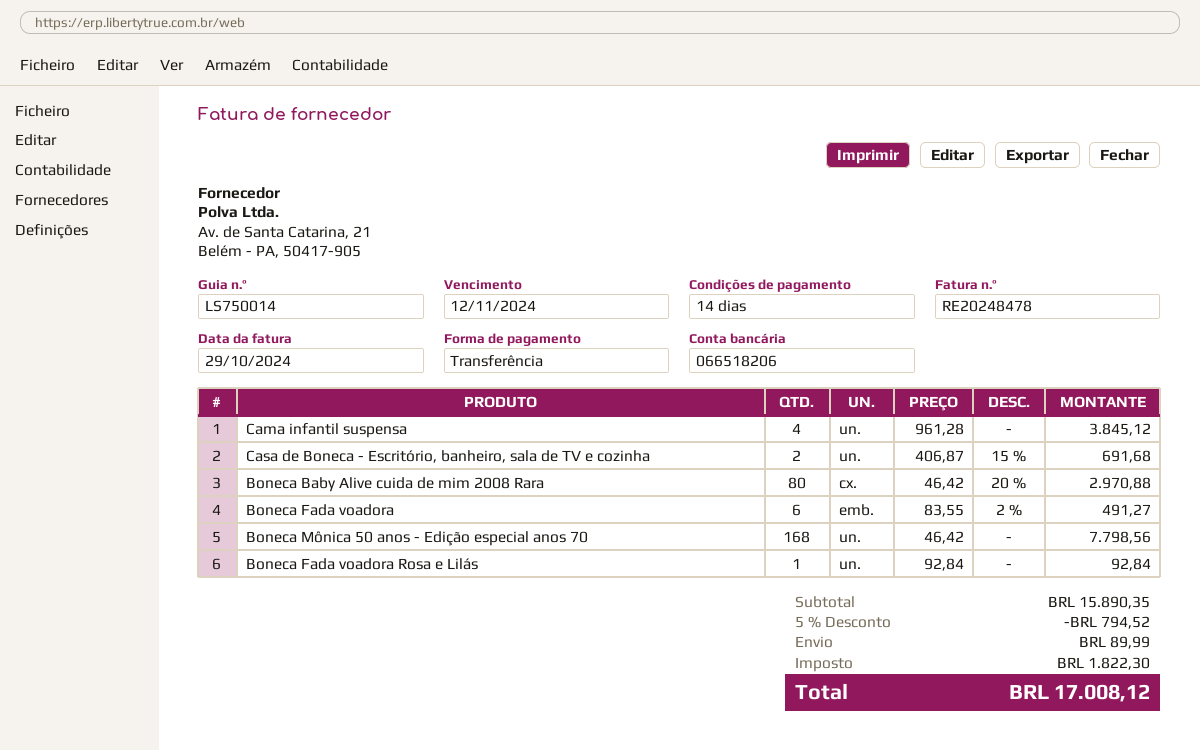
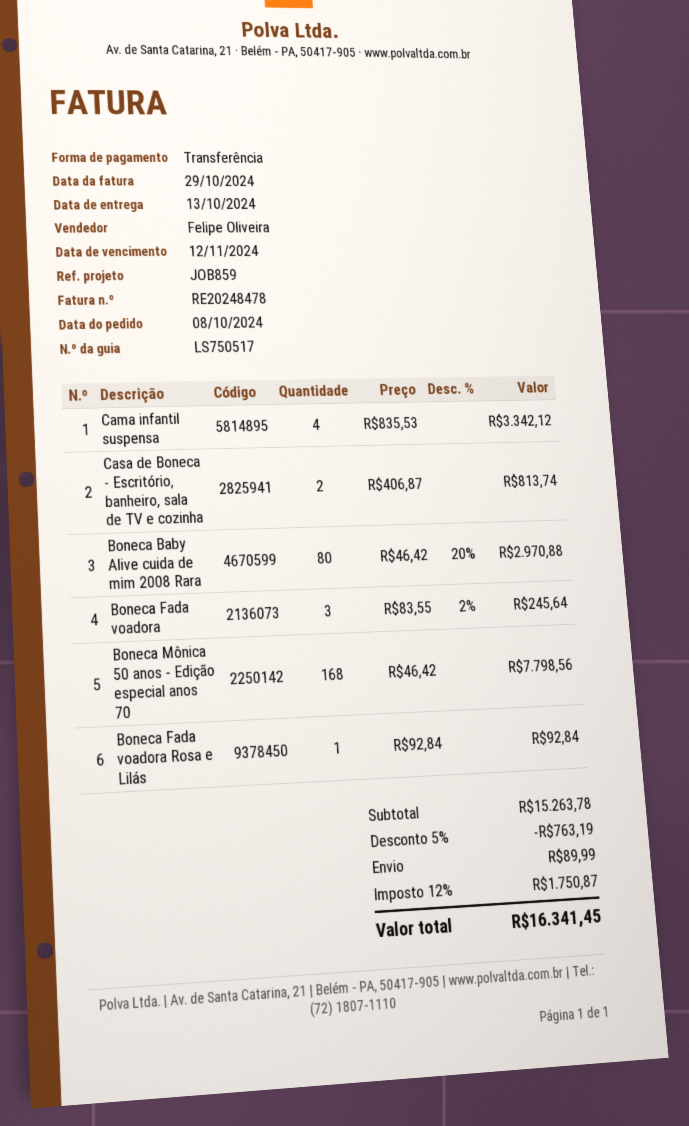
delivery note number: LS750014 -> LS750517
Cama infantil suspensa: 4 x 961.28 = 3845.12 -> 4 x 835.53 = 3342.12
Casa de Boneca - Escritório, banheiro, sala de TV e cozinha: 2 x 406.87 - 15% = 691.68 -> 2 x 406.87 = 813.74
Boneca Fada voadora: 6 x 83.55 - 2% = 491.27 -> 3 x 83.55 - 2% = 245.64
subtotal: 15890.35 -> 15263.78
discount: 5% = 794.52 -> 5% = 763.19
tax: 1822.30 -> 1750.87
total: 17008.12 -> 16341.45

